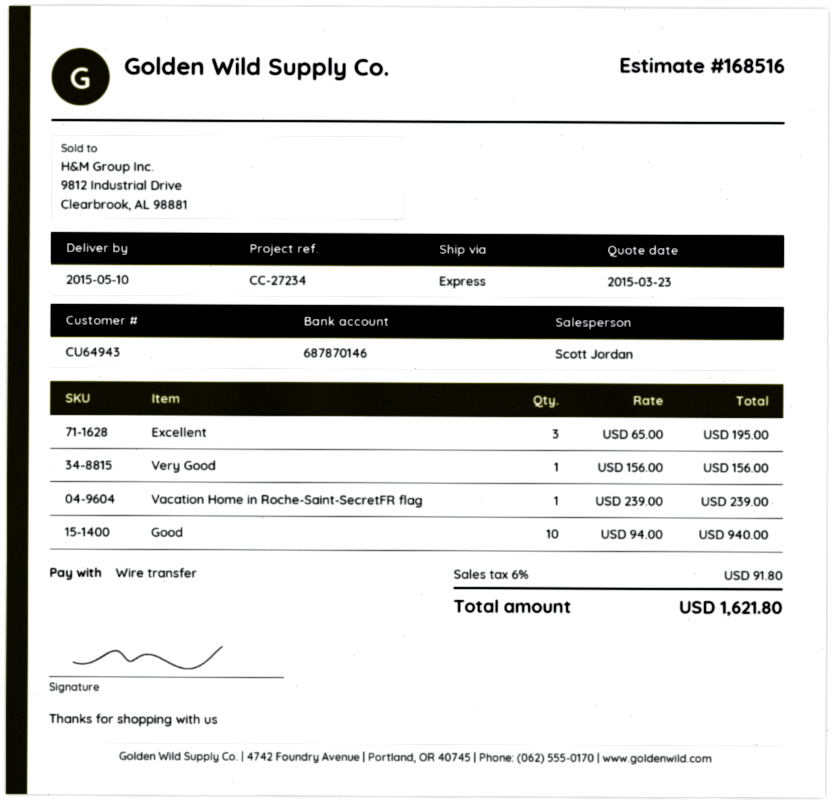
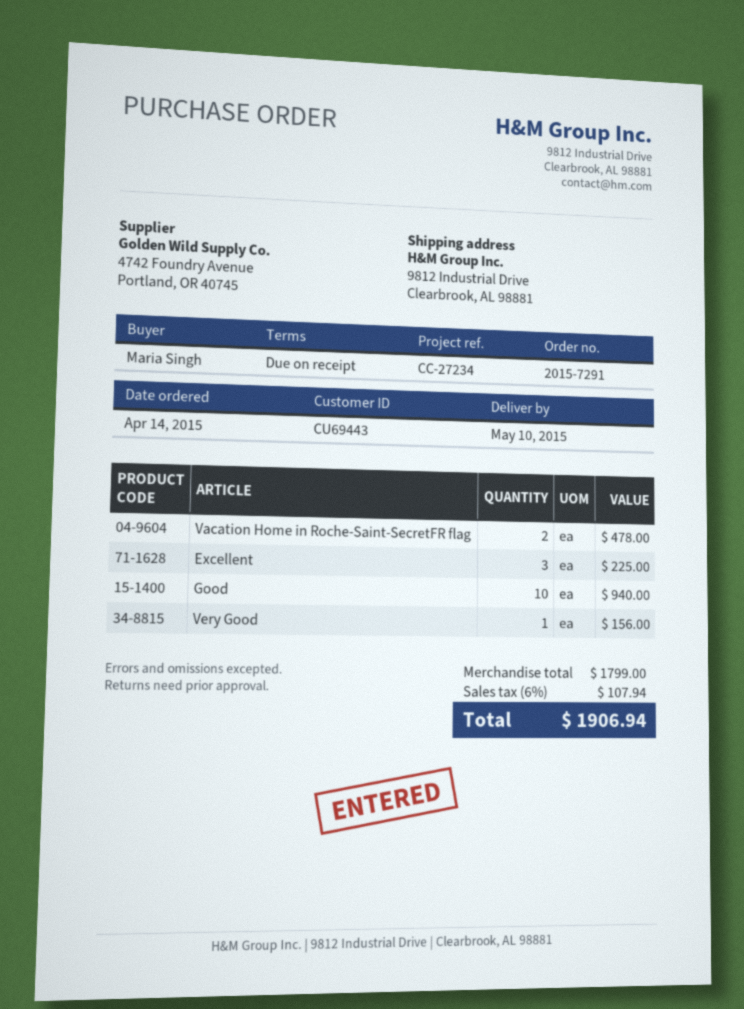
customer number: CU64943 -> CU69443
Excellent: 3 for 195.00 -> 3 for 225.00
Vacation Home in Roche-Saint-SecretFR flag: 1 for 239.00 -> 2 for 478.00
tax: 6% = 91.80 -> 6% = 107.94
total: 1621.80 -> 1906.94

